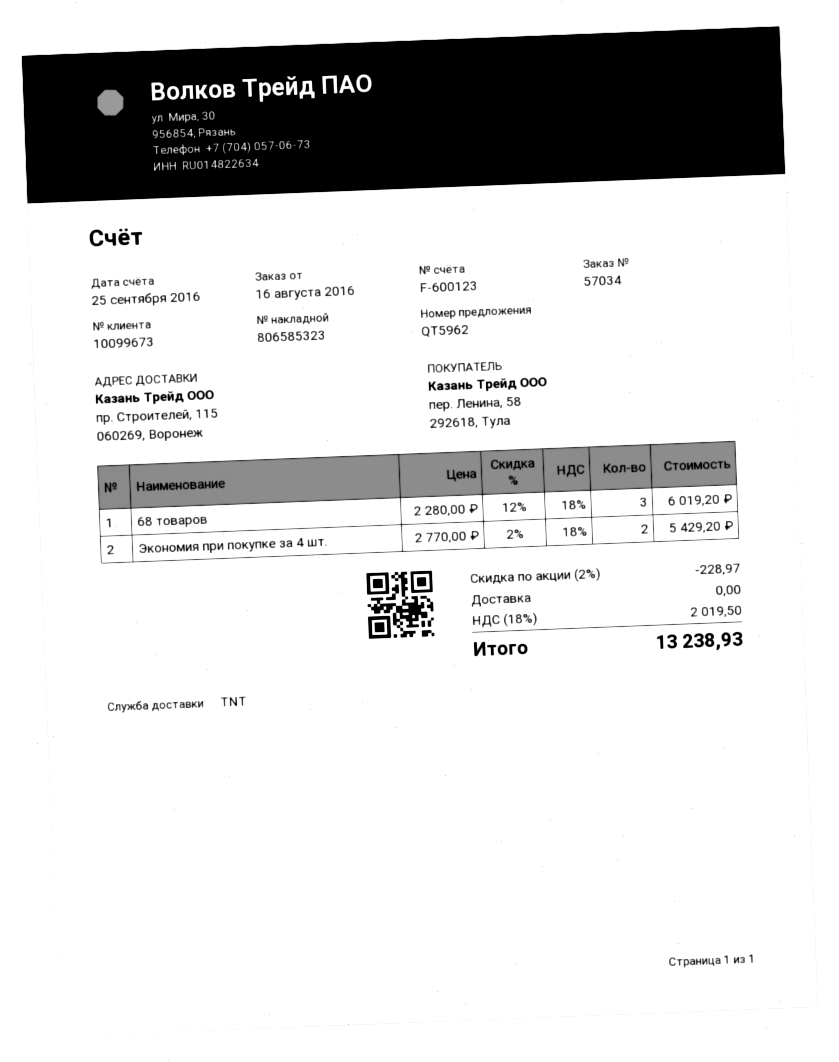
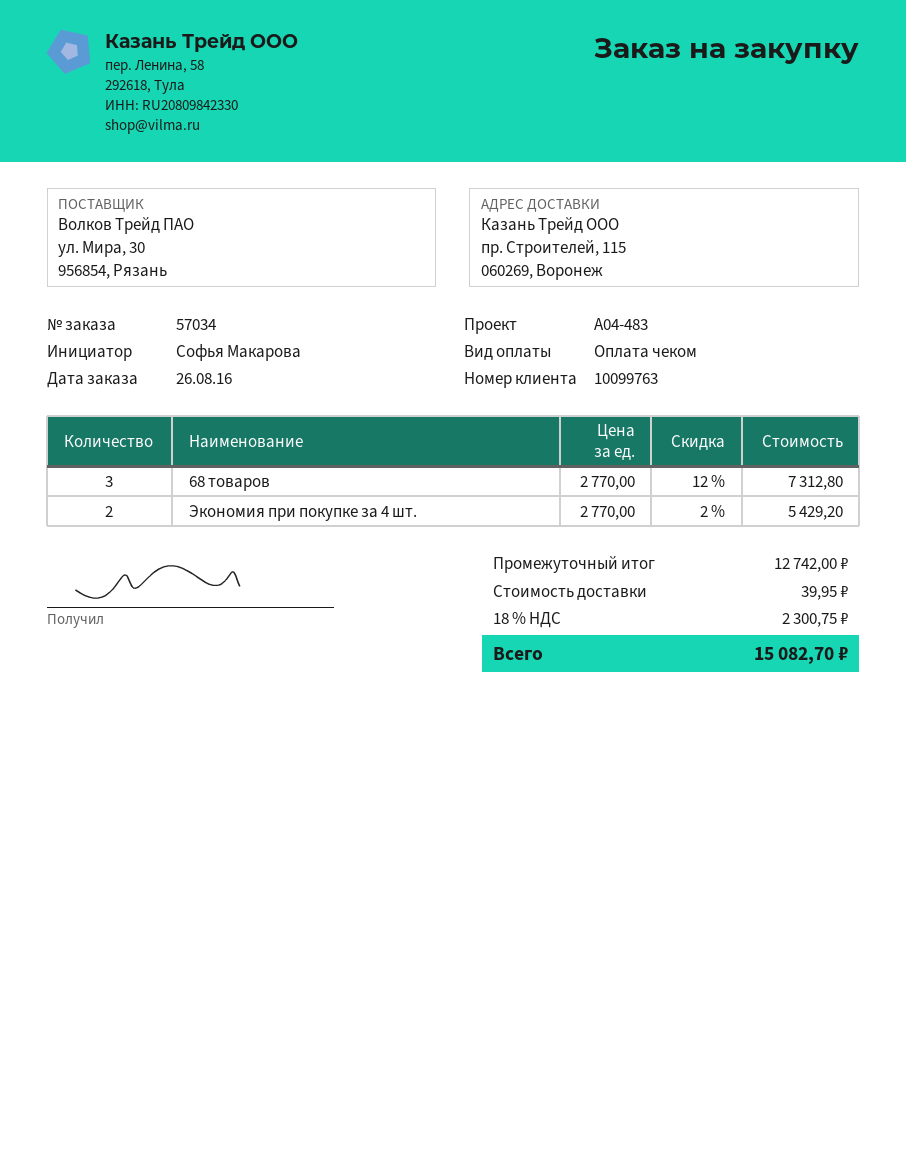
order date: 2016-08-16 -> 2016-08-26
customer number: 10099673 -> 10099763
68 товаров: 3 x 2280.00 - 12% = 6019.20 -> 3 x 2770.00 - 12% = 7312.80
discount: 2% = 228.97 -> none
shipping: 0.00 -> 39.95
tax: 18% = 2019.50 -> 18% = 2300.75
total: 13238.93 -> 15082.70

